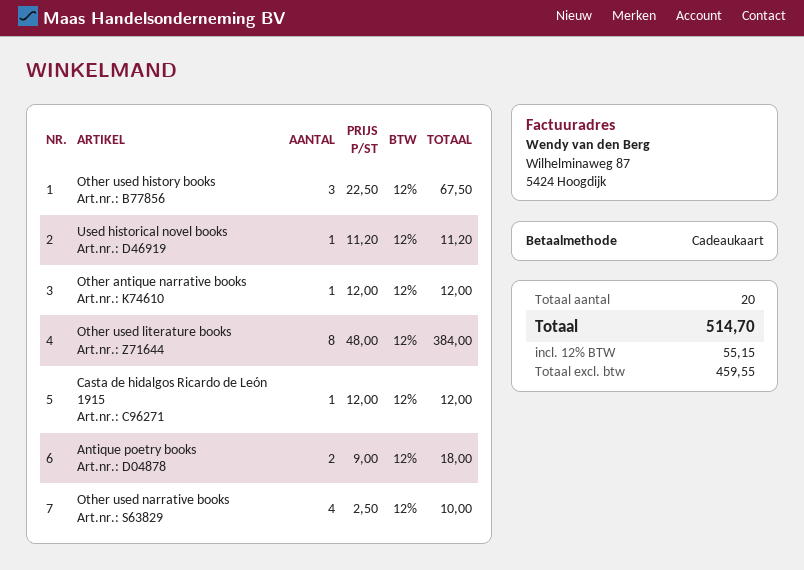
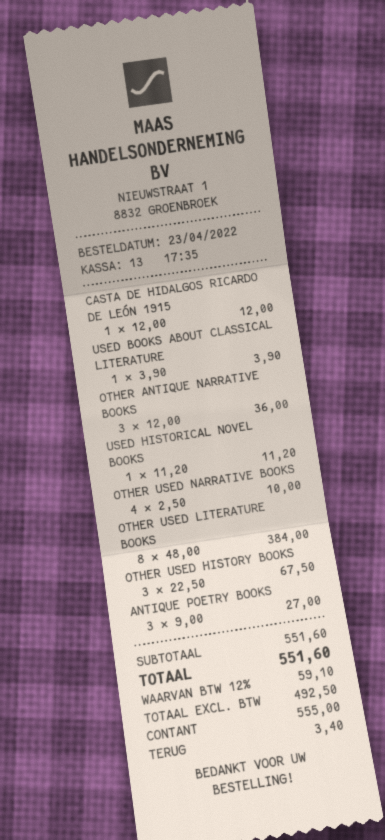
payment method: gift card -> cash
Other antique narrative books: 1 x 12.00 = 12.00 -> 3 x 12.00 = 36.00
Antique poetry books: 2 x 9.00 = 18.00 -> 3 x 9.00 = 27.00
USED BOOKS ABOUT CLASSICAL LITERATURE: none -> 1 x 3.90 = 3.90
net: 459.55 -> 492.50
tax: 12% = 55.15 -> 12% = 59.10
total: 514.70 -> 551.60

